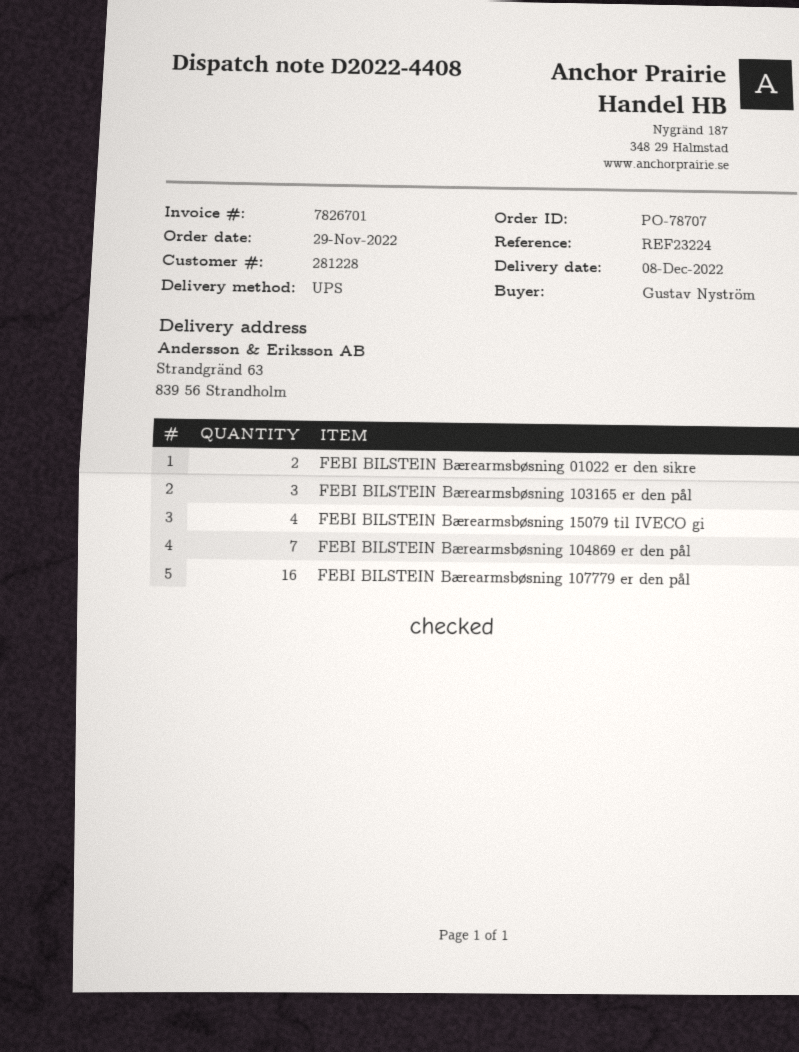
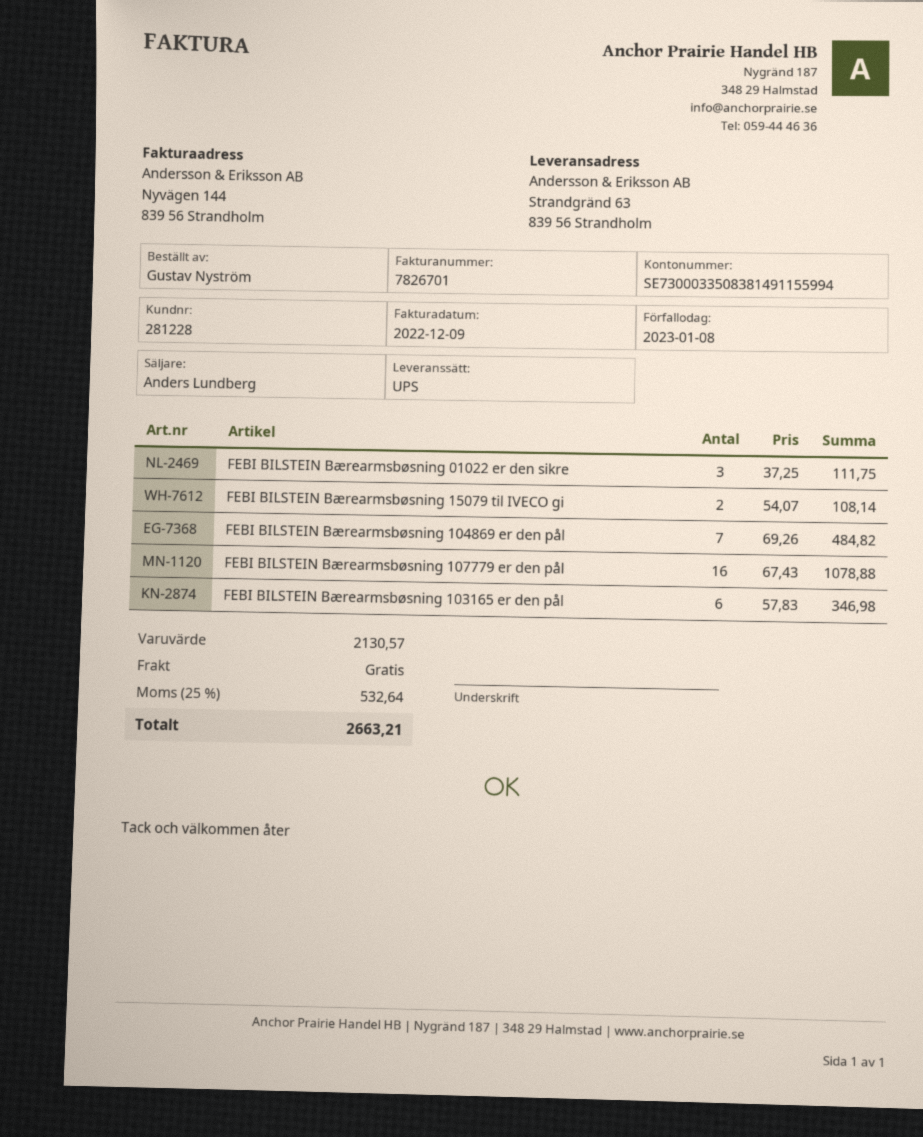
FEBI BILSTEIN Bærearmsbøsning 01022 er den sikre: 2 -> 3
FEBI BILSTEIN Bærearmsbøsning 103165 er den pål: 3 -> 6
FEBI BILSTEIN Bærearmsbøsning 15079 til IVECO gi: 4 -> 2

